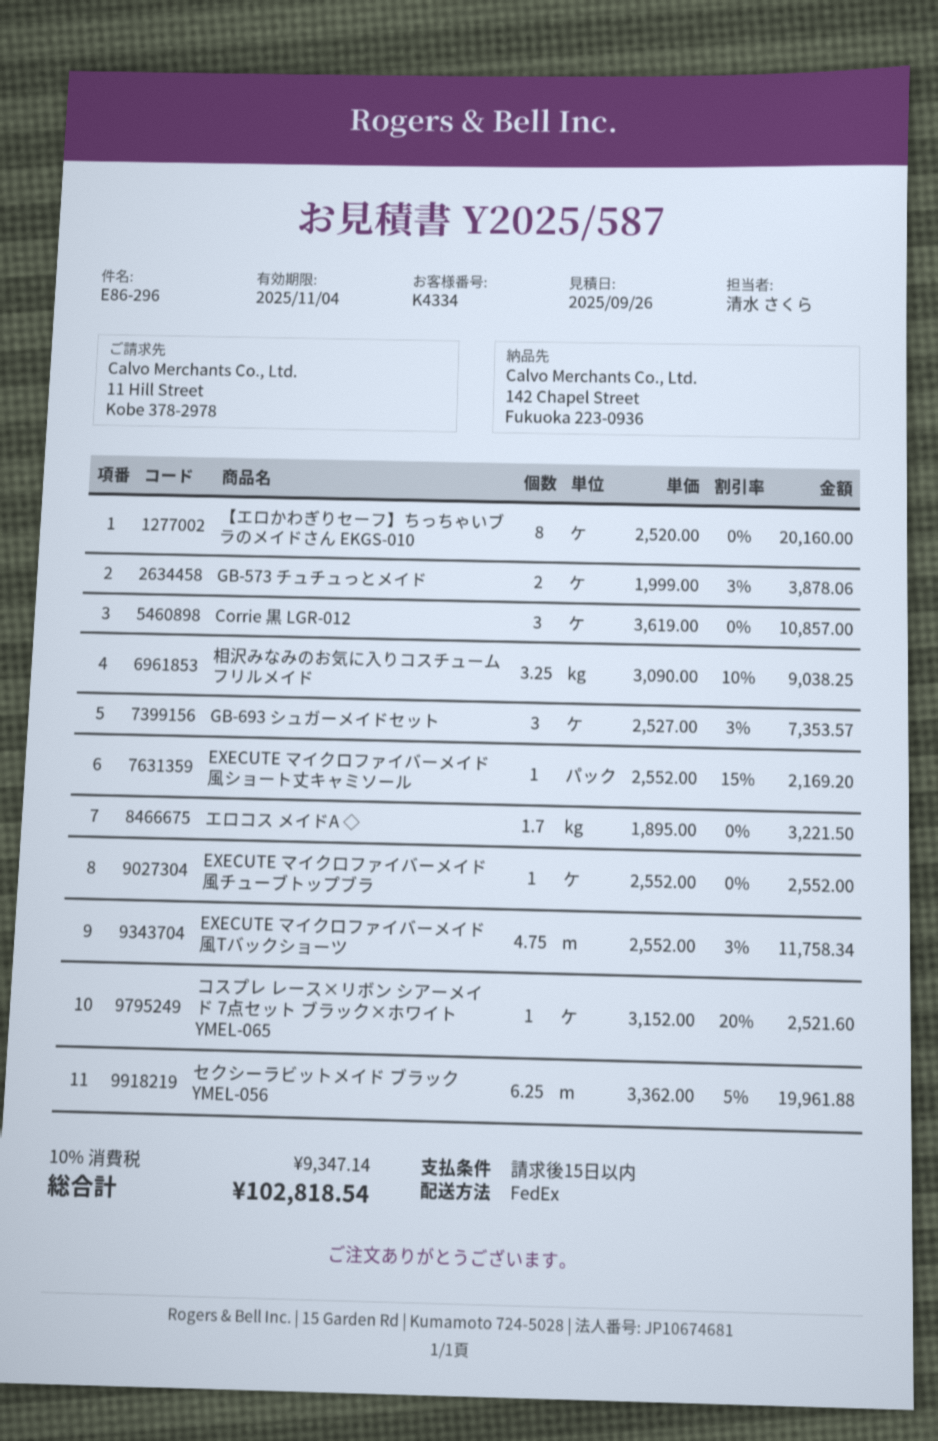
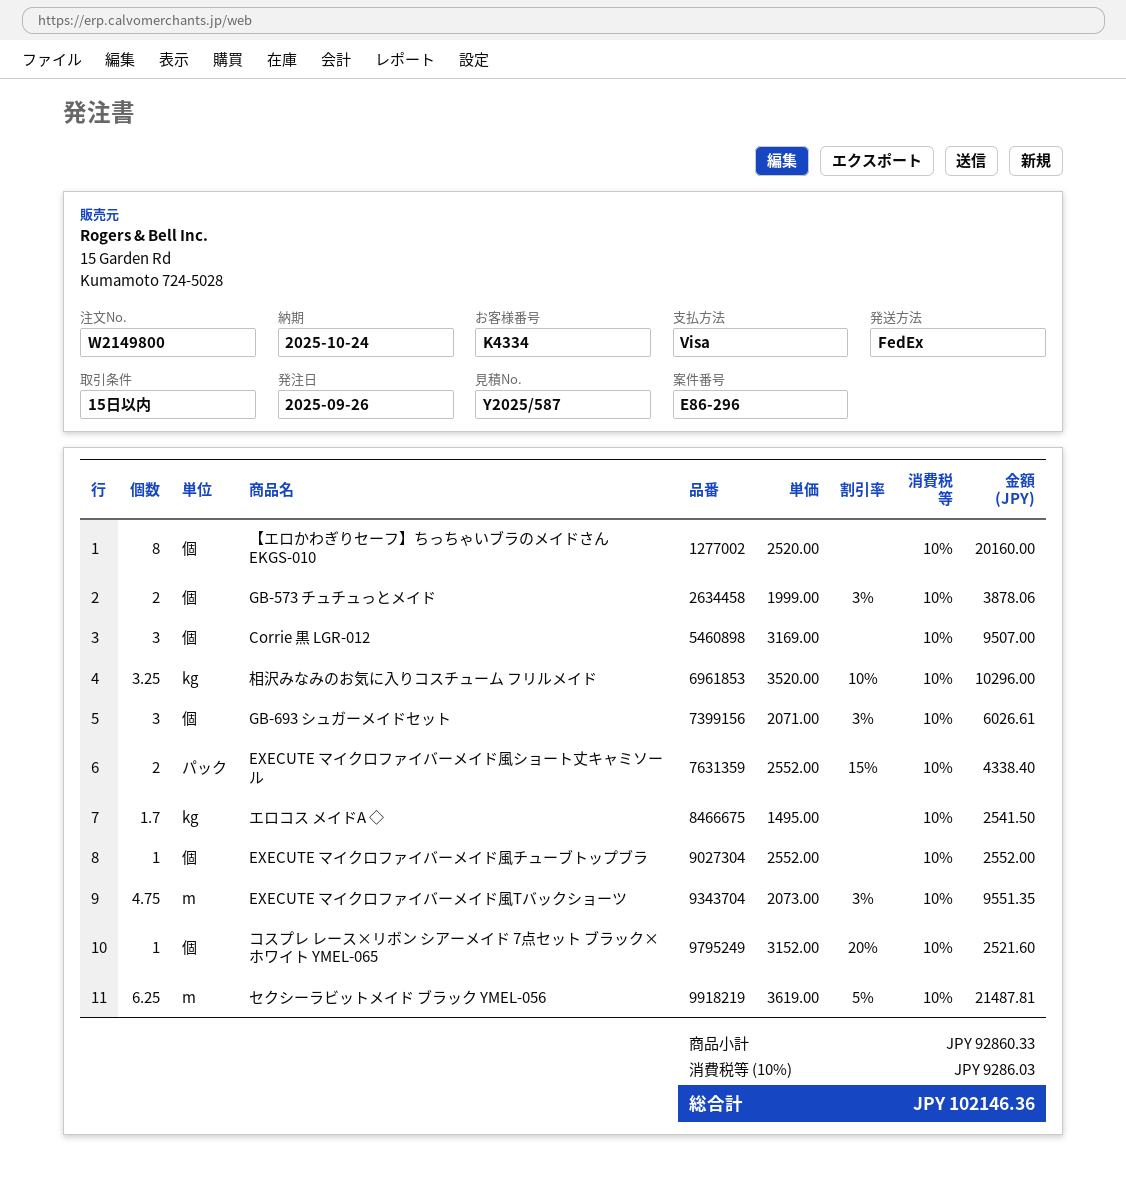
Corrie 黒 LGR-012: 3 x 3619.00 = 10857.00 -> 3 x 3169.00 = 9507.00
相沢みなみのお気に入りコスチューム フリルメイド: 3.25 x 3090.00 - 10% = 9038.25 -> 3.25 x 3520.00 - 10% = 10296.00
GB-693 シュガーメイドセット: 3 x 2527.00 - 3% = 7353.57 -> 3 x 2071.00 - 3% = 6026.61
EXECUTE マイクロファイバーメイド風ショート丈キャミソール: 1 x 2552.00 - 15% = 2169.20 -> 2 x 2552.00 - 15% = 4338.40
エロコス メイドA ◇: 1.7 x 1895.00 = 3221.50 -> 1.7 x 1495.00 = 2541.50
EXECUTE マイクロファイバーメイド風Tバックショーツ: 4.75 x 2552.00 - 3% = 11758.34 -> 4.75 x 2073.00 - 3% = 9551.35
セクシーラビットメイド ブラック YMEL-056: 6.25 x 3362.00 - 5% = 19961.88 -> 6.25 x 3619.00 - 5% = 21487.81
tax: 10% = 9347.14 -> 10% = 9286.03
total: 102818.54 -> 102146.36

